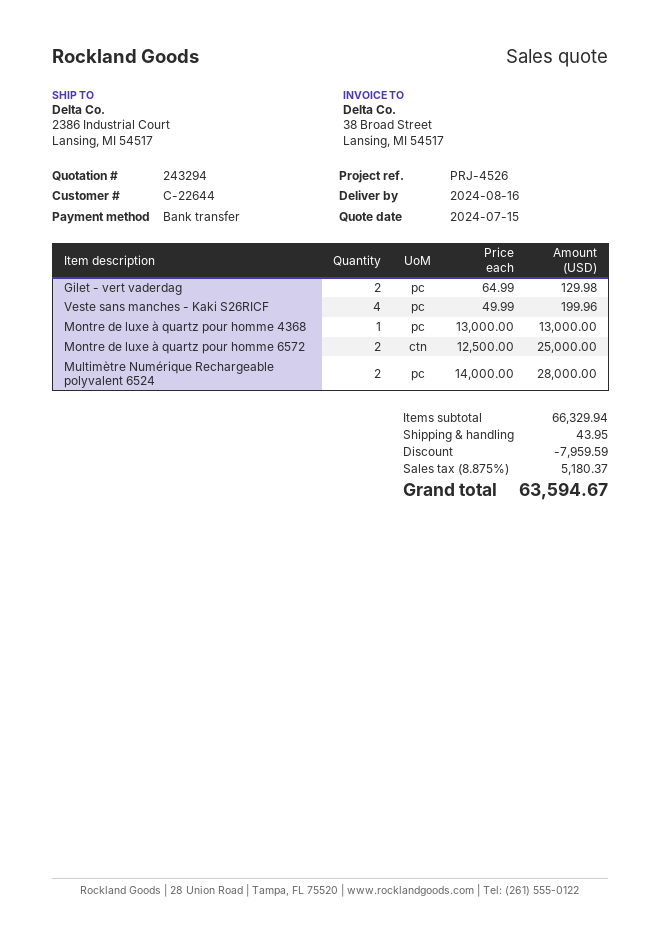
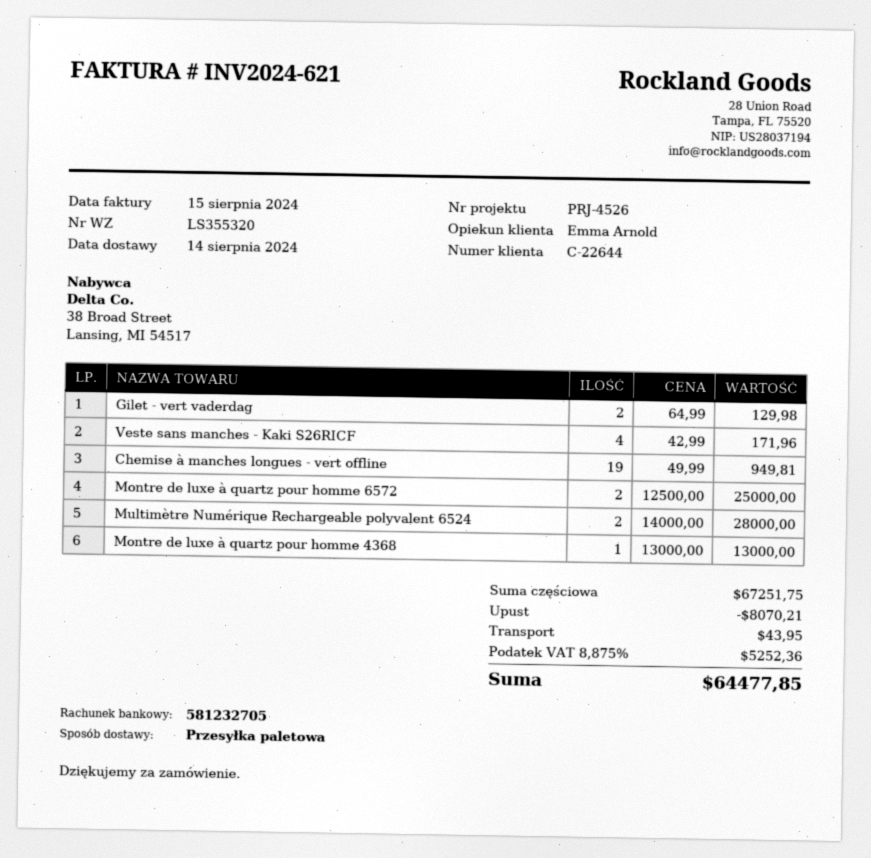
delivery date: 2024-08-16 -> 2024-08-14
Veste sans manches - Kaki S26RICF: 4 x 49.99 = 199.96 -> 4 x 42.99 = 171.96
Chemise à manches longues - vert offline: none -> 19 x 49.99 = 949.81
subtotal: 66329.94 -> 67251.75
discount: 7959.59 -> 8070.21
tax: 8.875% = 5180.37 -> 8.875% = 5252.36
total: 63594.67 -> 64477.85

